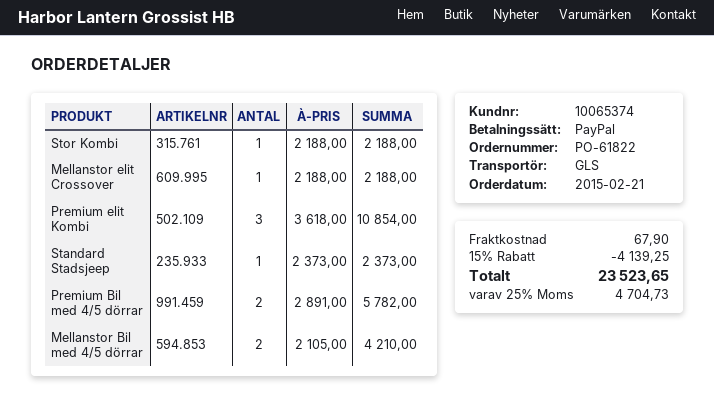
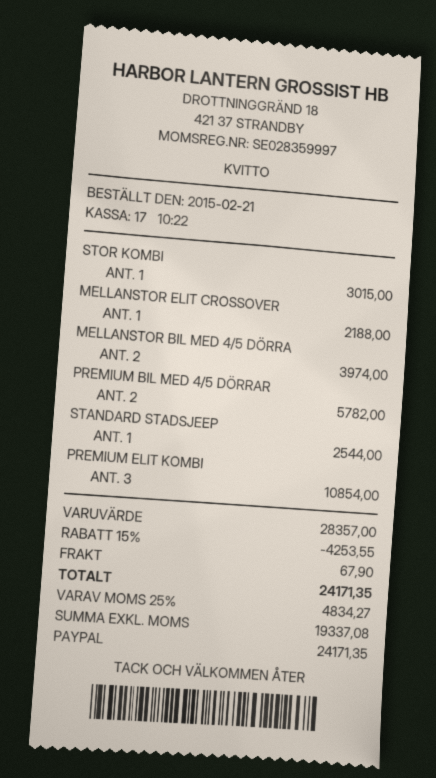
Stor Kombi: 1 for 2188.00 -> 1 for 3015.00
Standard Stadsjeep: 1 for 2373.00 -> 1 for 2544.00
Mellanstor Bil med 4/5 dörrar: 2 for 4210.00 -> 2 for 3974.00
discount: 15% = 4139.25 -> 15% = 4253.55
tax: 25% = 4704.73 -> 25% = 4834.27
total: 23523.65 -> 24171.35

